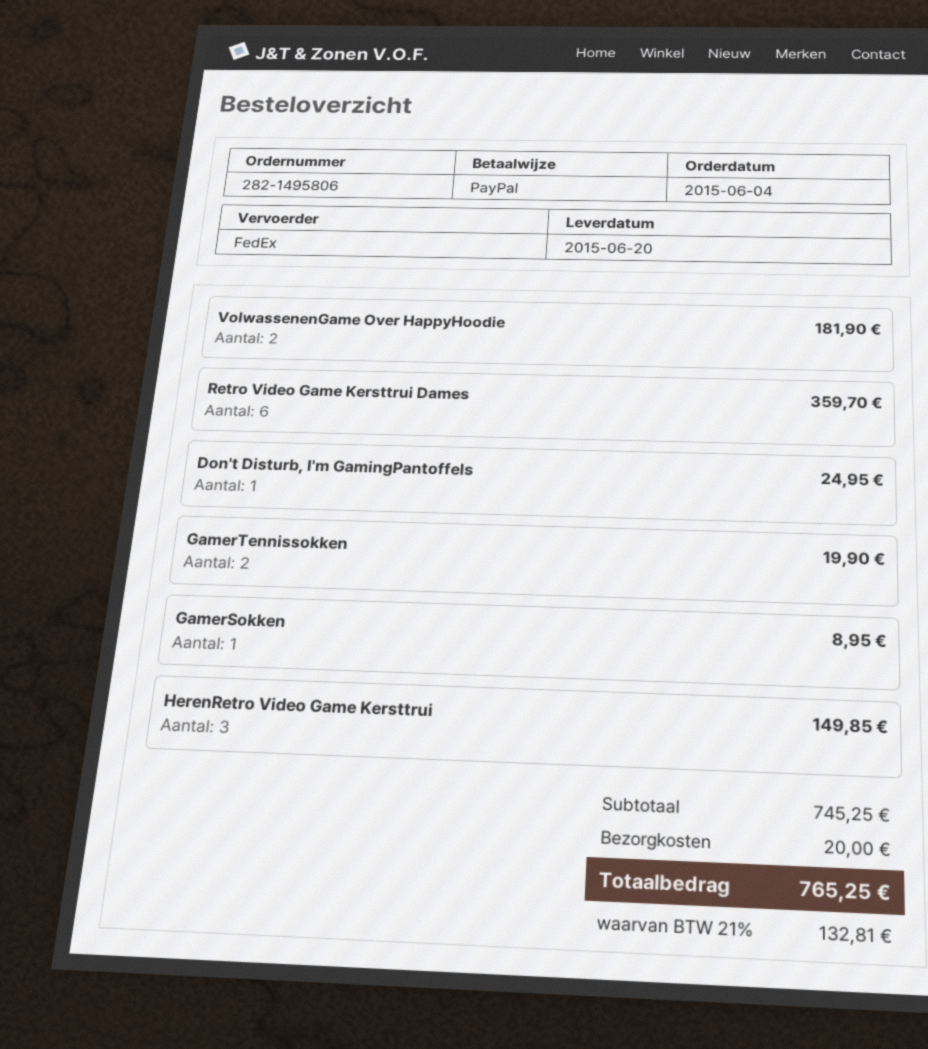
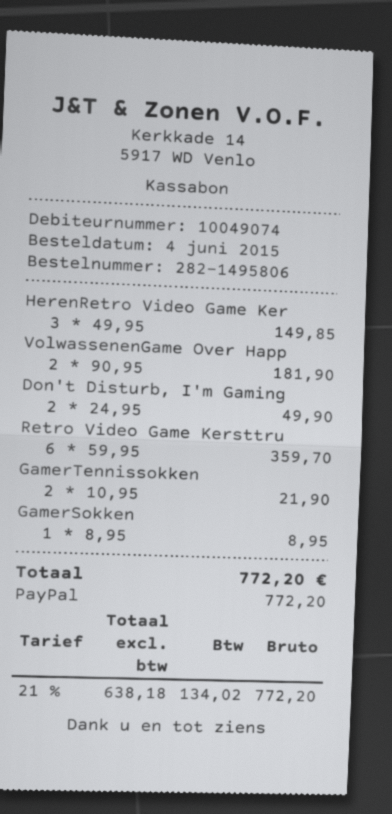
Don't Disturb, I'm GamingPantoffels: 1 for 24.95 -> 2 for 49.90
GamerTennissokken: 2 for 19.90 -> 2 for 21.90
shipping: 20.00 -> none
tax: 21% = 132.81 -> 21% = 134.02
total: 765.25 -> 772.20

